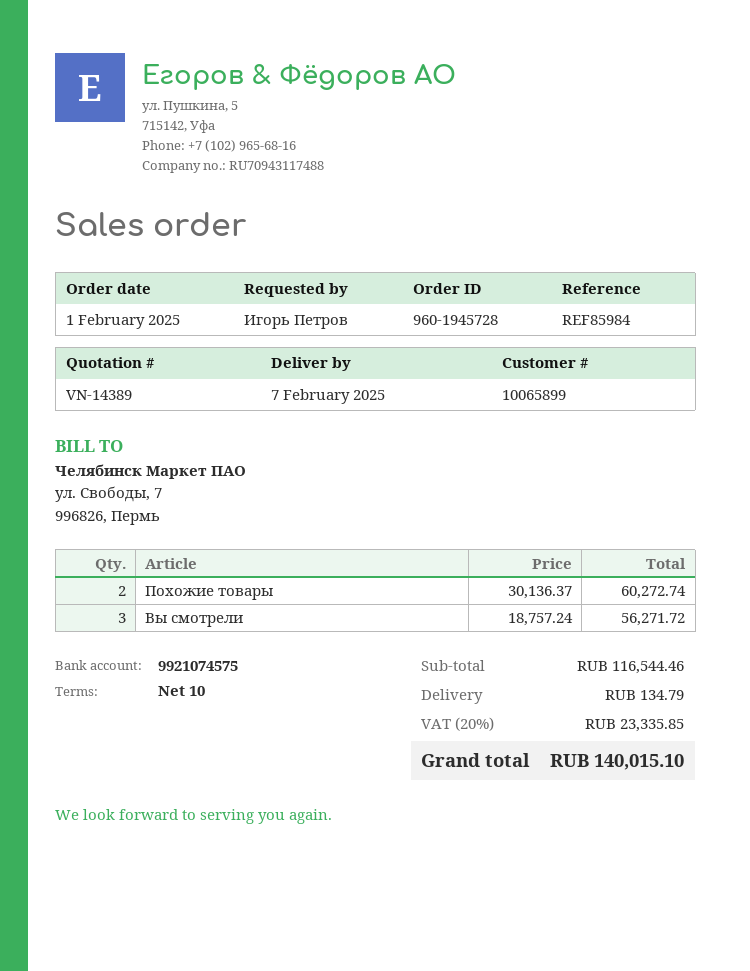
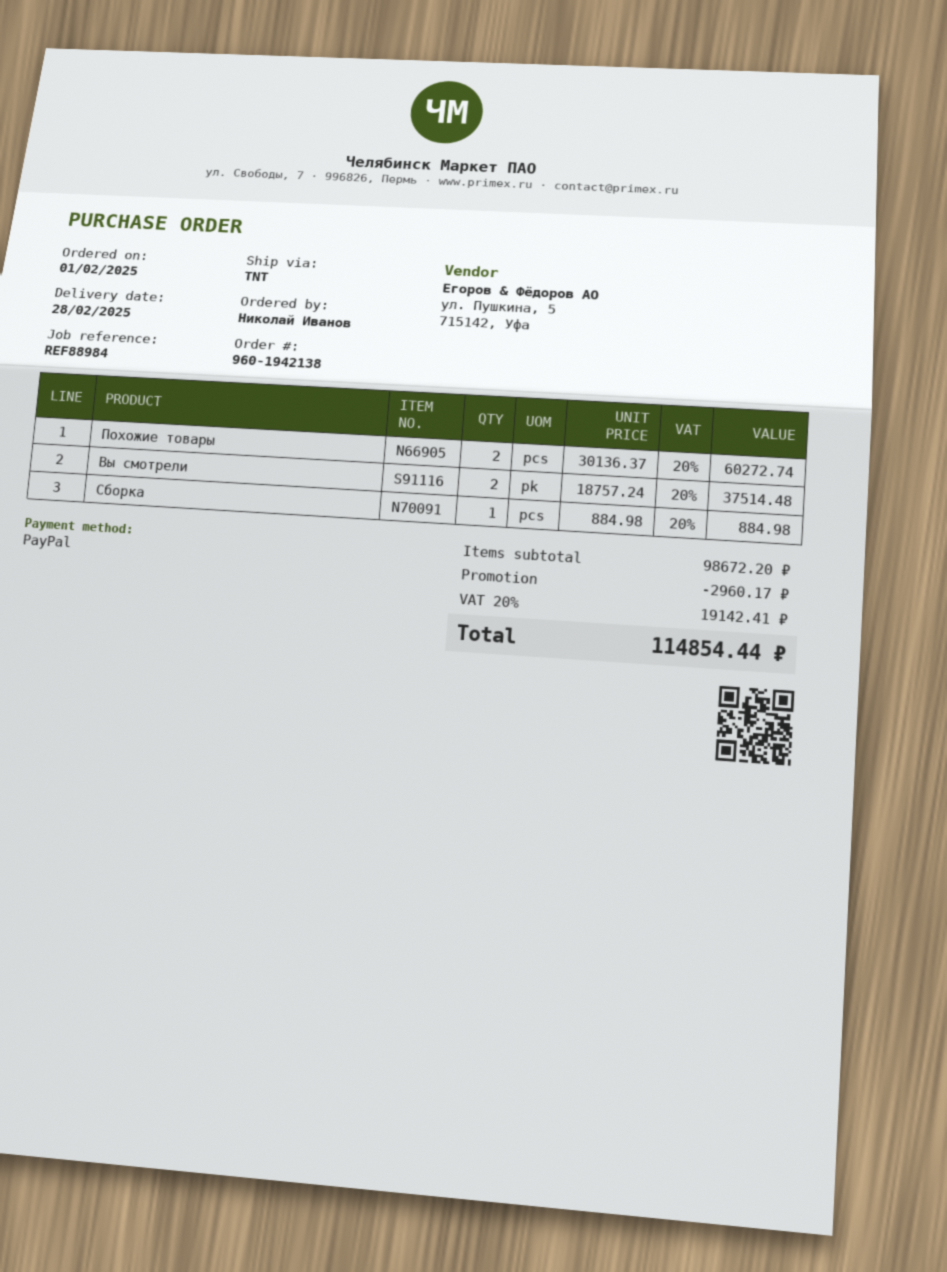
order number: 960-1945728 -> 960-1942138
delivery date: 2025-02-07 -> 2025-02-28
reference: REF85984 -> REF88984
ordered by: Игорь Петров -> Николай Иванов
Вы смотрели: 3 x 18757.24 = 56271.72 -> 2 x 18757.24 = 37514.48
Сборка: none -> 1 x 884.98 = 884.98
subtotal: 116544.46 -> 98672.20
discount: none -> 2960.17
shipping: 134.79 -> none
tax: 20% = 23335.85 -> 20% = 19142.41
total: 140015.10 -> 114854.44

